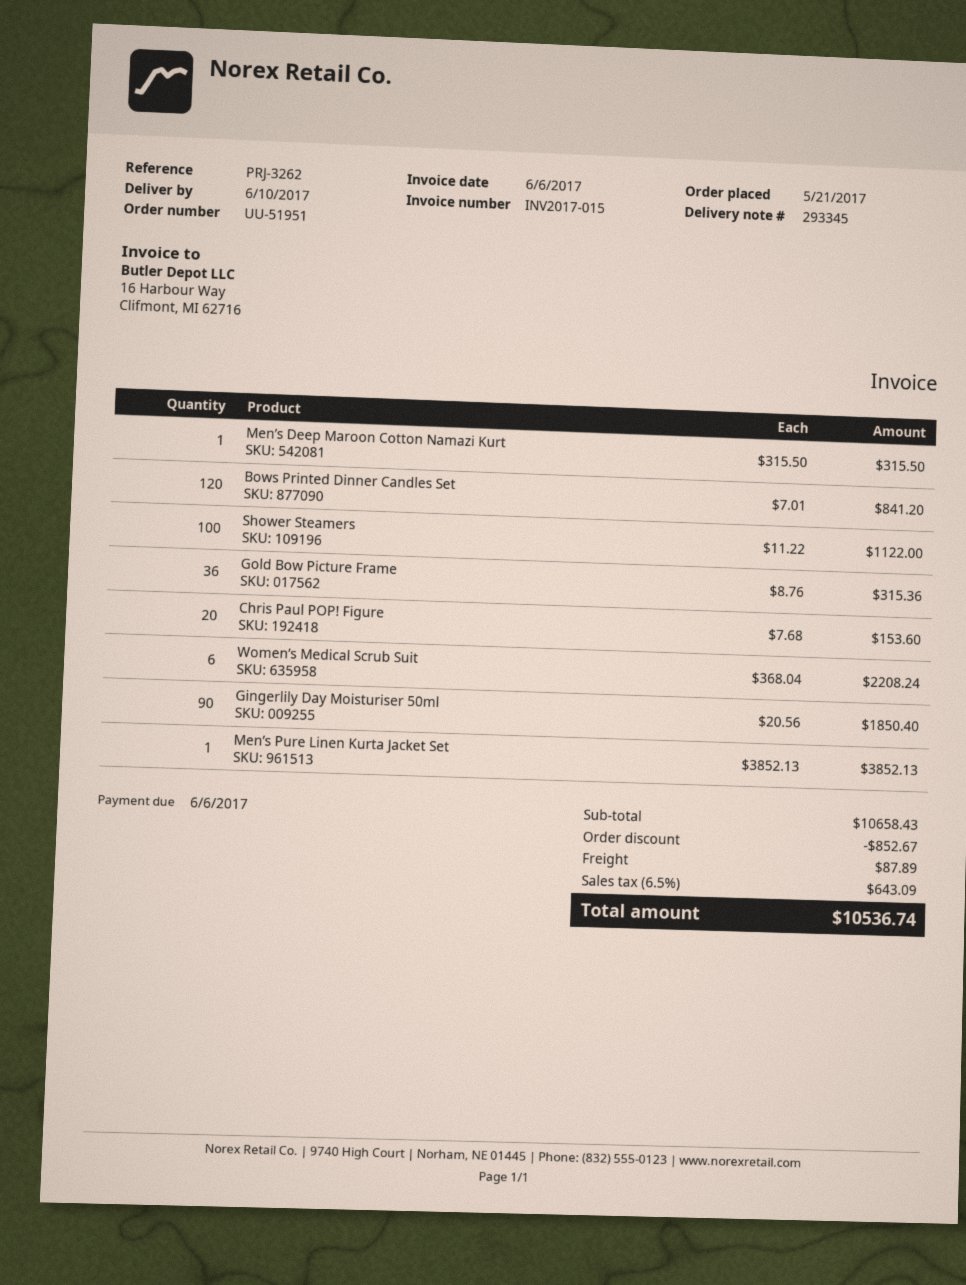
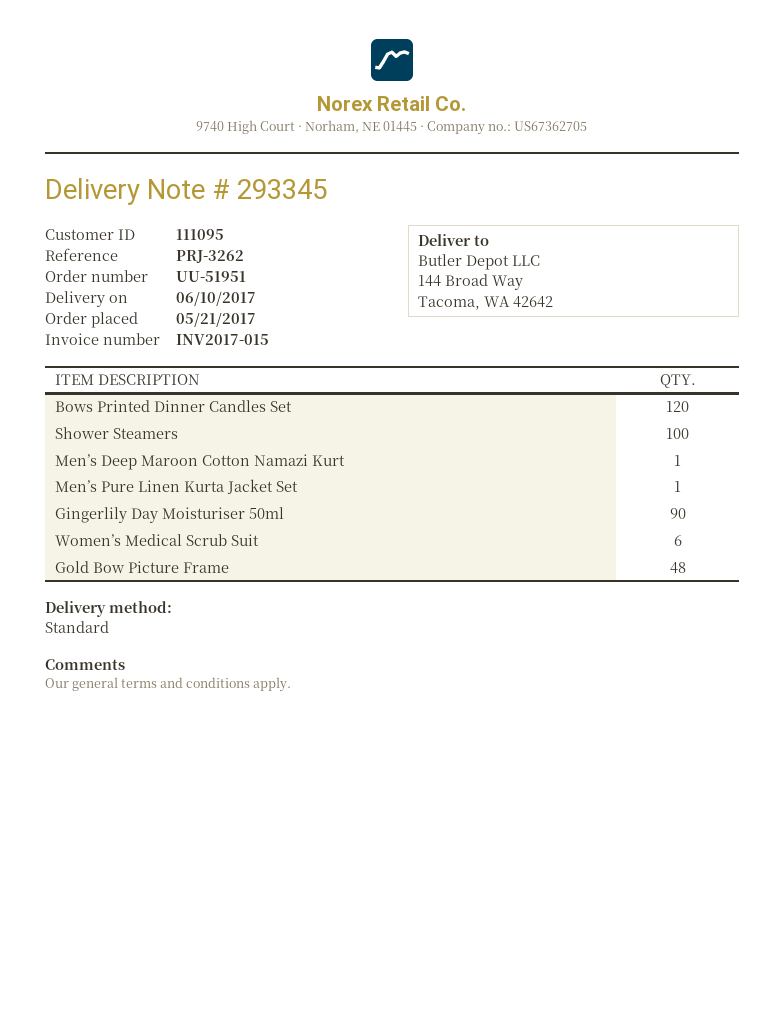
Gold Bow Picture Frame: 36 -> 48
Chris Paul POP! Figure: 20 -> none

